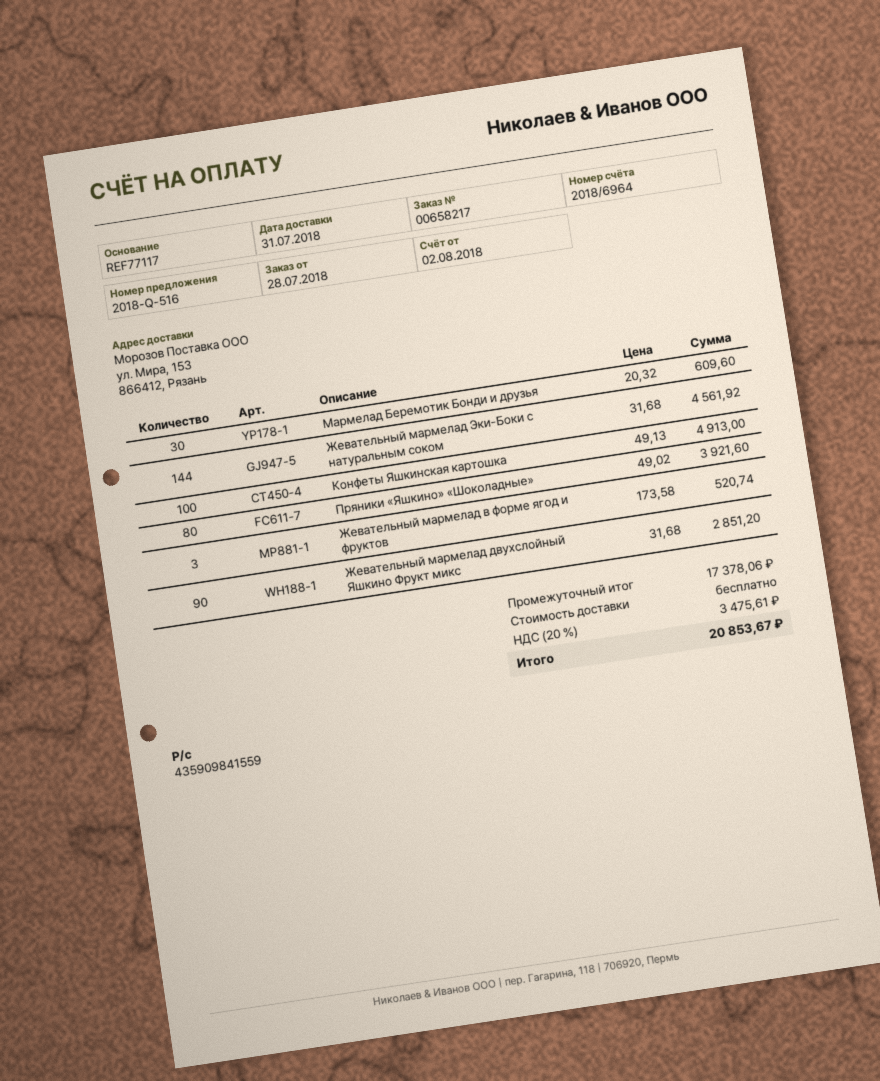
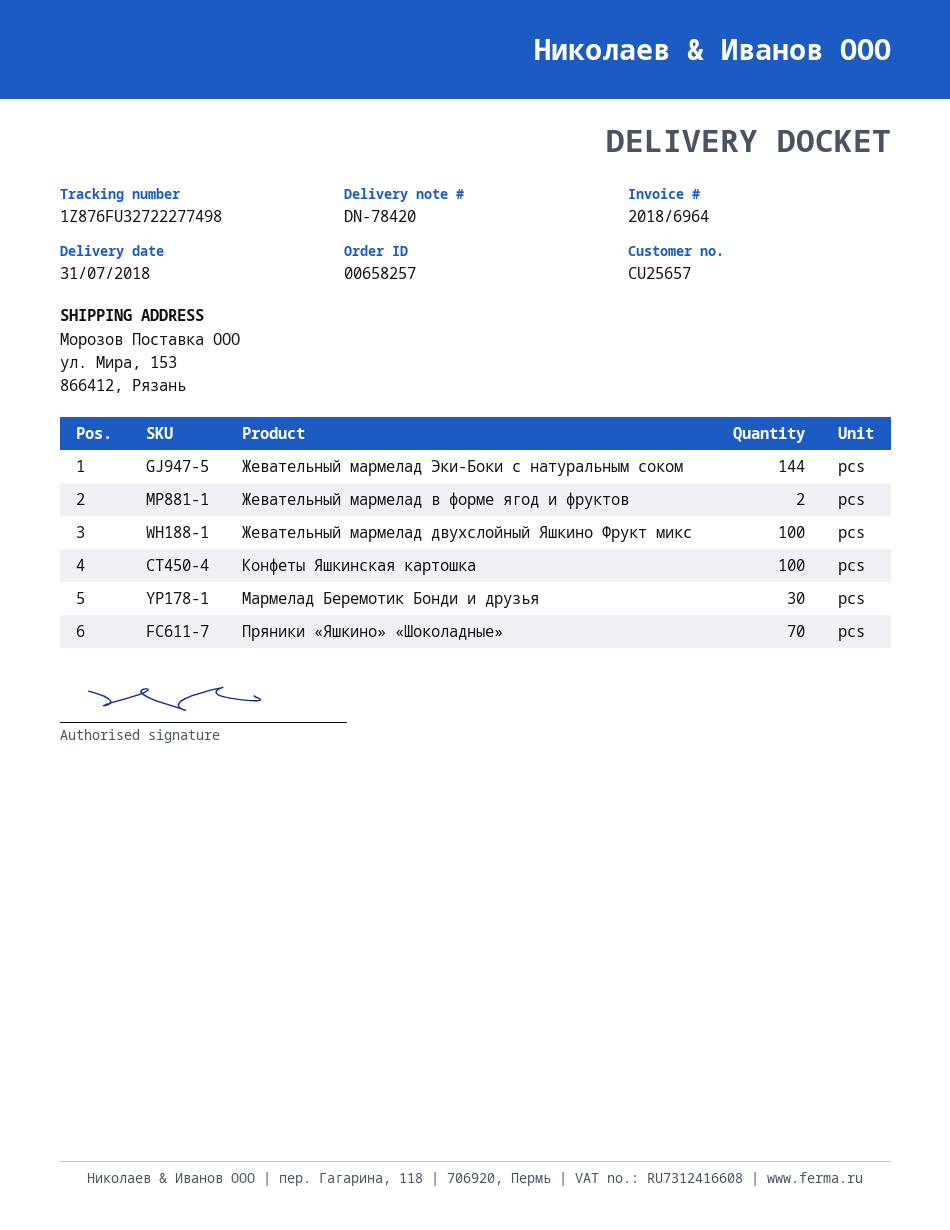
order number: 00658217 -> 00658257
Пряники «Яшкино» «Шоколадные»: 80 -> 70
Жевательный мармелад в форме ягод и фруктов: 3 -> 2
Жевательный мармелад двухслойный Яшкино Фрукт микс: 90 -> 100

